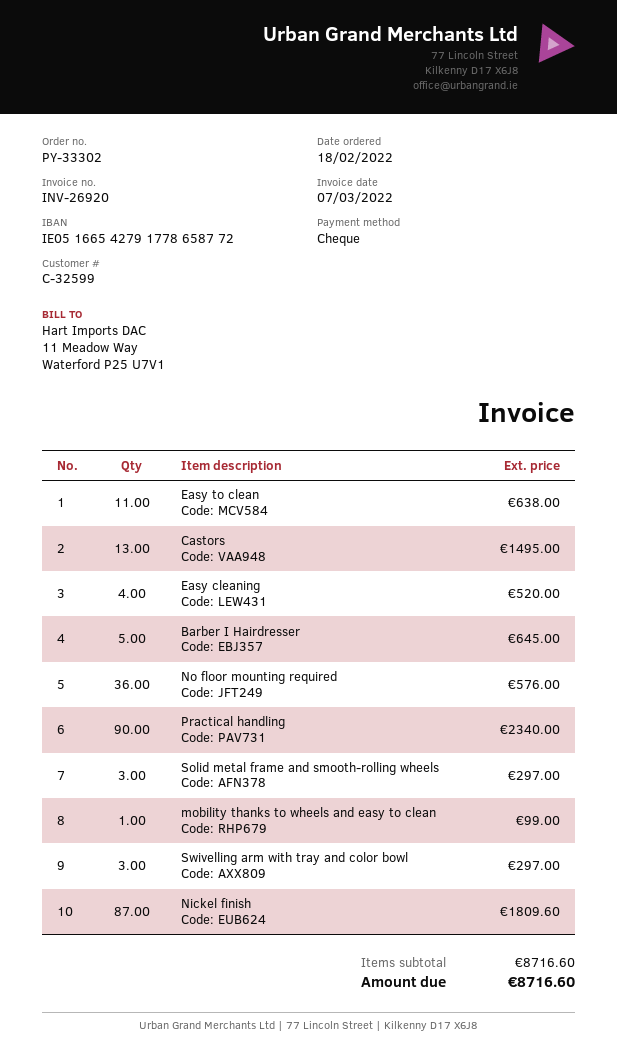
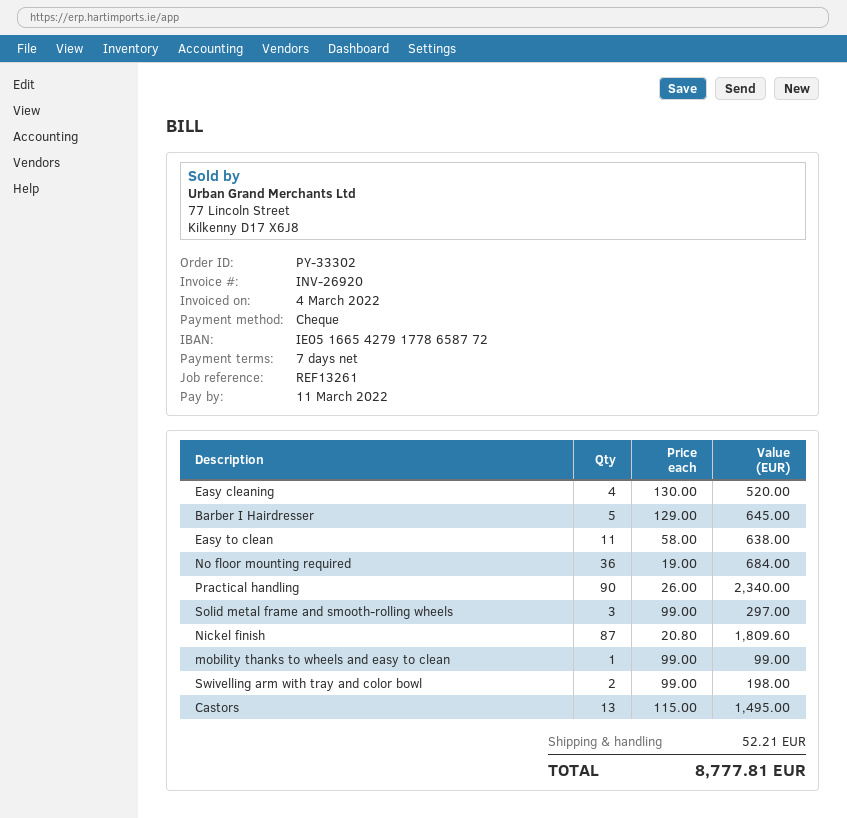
invoice date: 2022-03-07 -> 2022-03-04
No floor mounting required: 36 for 576.00 -> 36 for 684.00
Swivelling arm with tray and color bowl: 3 for 297.00 -> 2 for 198.00
shipping: none -> 52.21
total: 8716.60 -> 8777.81

